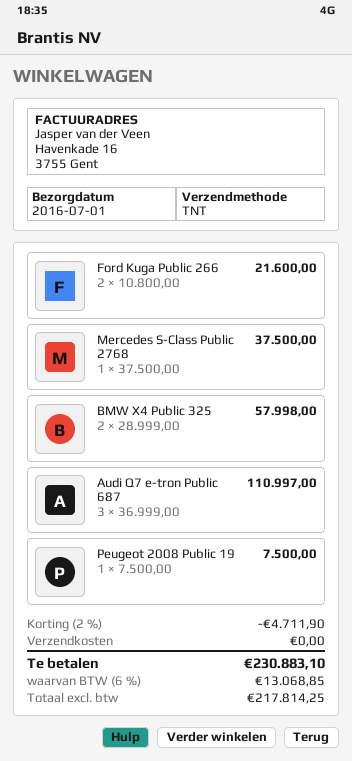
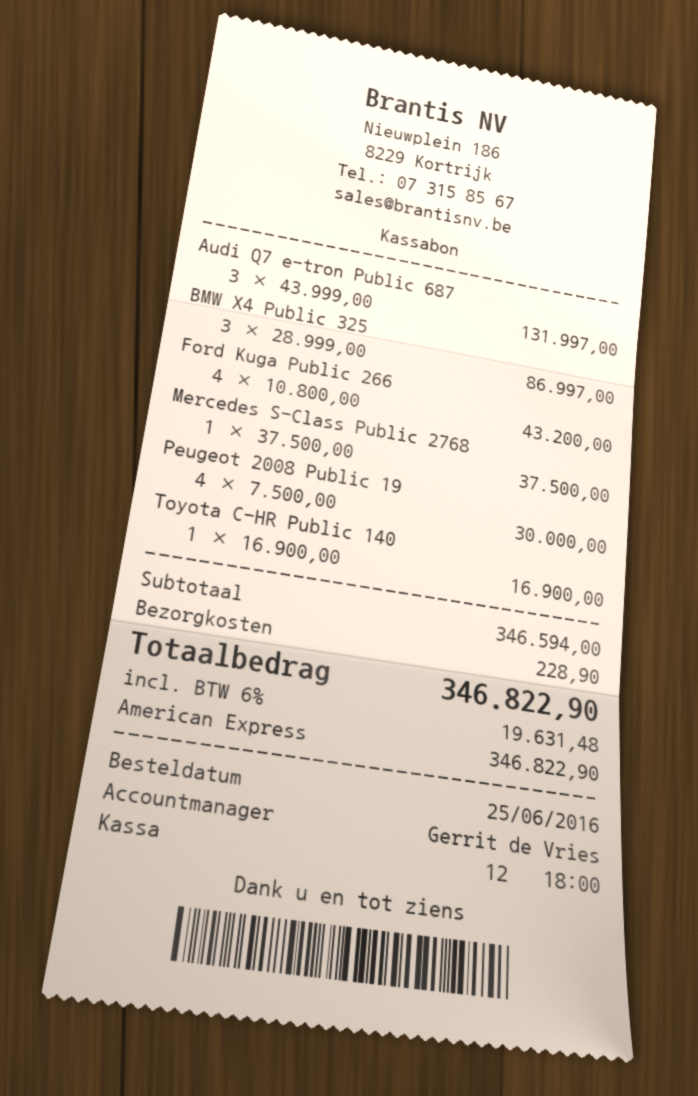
Ford Kuga Public 266: 2 x 10800.00 = 21600.00 -> 4 x 10800.00 = 43200.00
BMW X4 Public 325: 2 x 28999.00 = 57998.00 -> 3 x 28999.00 = 86997.00
Audi Q7 e-tron Public 687: 3 x 36999.00 = 110997.00 -> 3 x 43999.00 = 131997.00
Peugeot 2008 Public 19: 1 x 7500.00 = 7500.00 -> 4 x 7500.00 = 30000.00
Toyota C-HR Public 140: none -> 1 x 16900.00 = 16900.00
discount: 2% = 4711.90 -> none
shipping: 0.00 -> 228.90
tax: 6% = 13068.85 -> 6% = 19631.48
total: 230883.10 -> 346822.90

